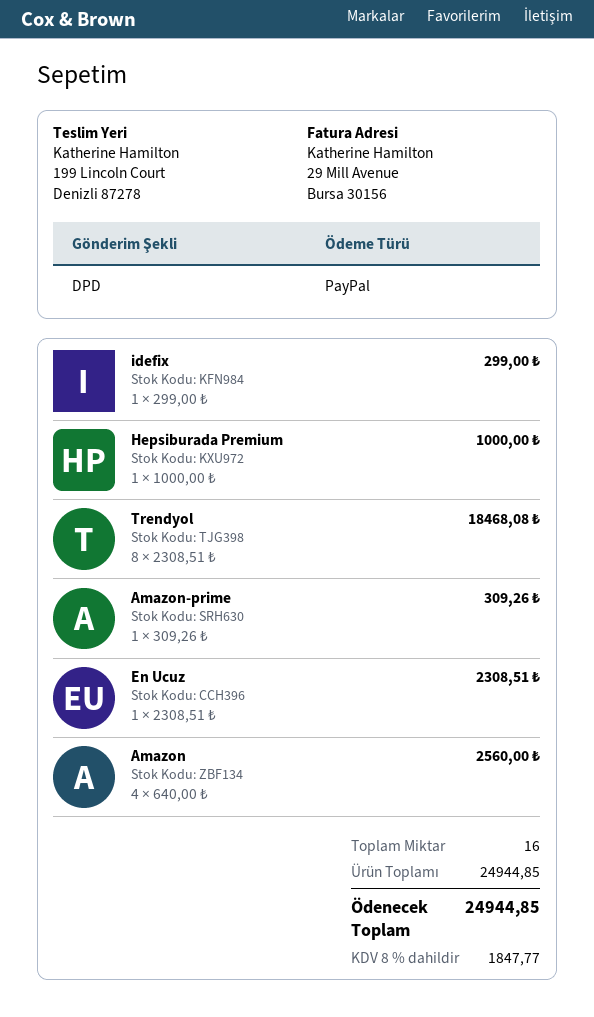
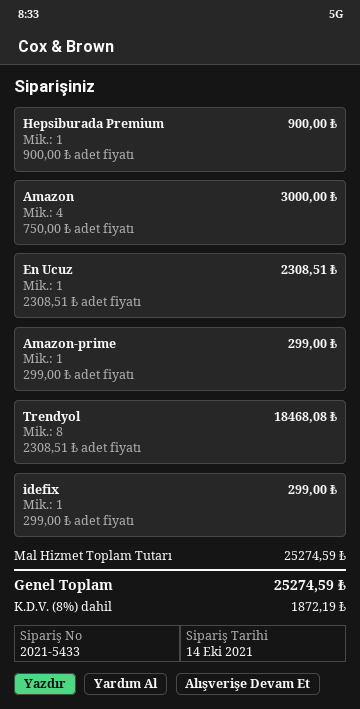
Hepsiburada Premium: 1 x 1000.00 = 1000.00 -> 1 x 900.00 = 900.00
Amazon-prime: 1 x 309.26 = 309.26 -> 1 x 299.00 = 299.00
Amazon: 4 x 640.00 = 2560.00 -> 4 x 750.00 = 3000.00
subtotal: 24944.85 -> 25274.59
tax: 8% = 1847.77 -> 8% = 1872.19
total: 24944.85 -> 25274.59

